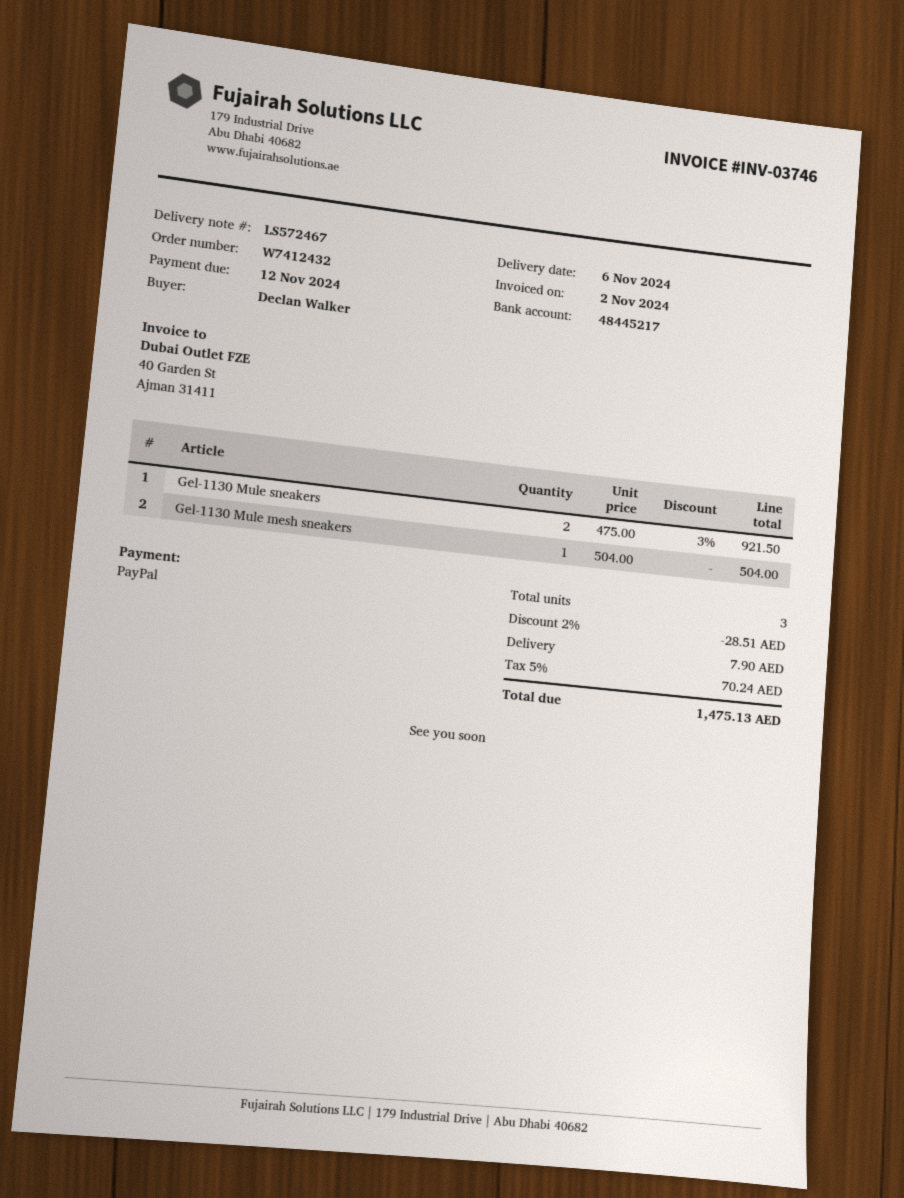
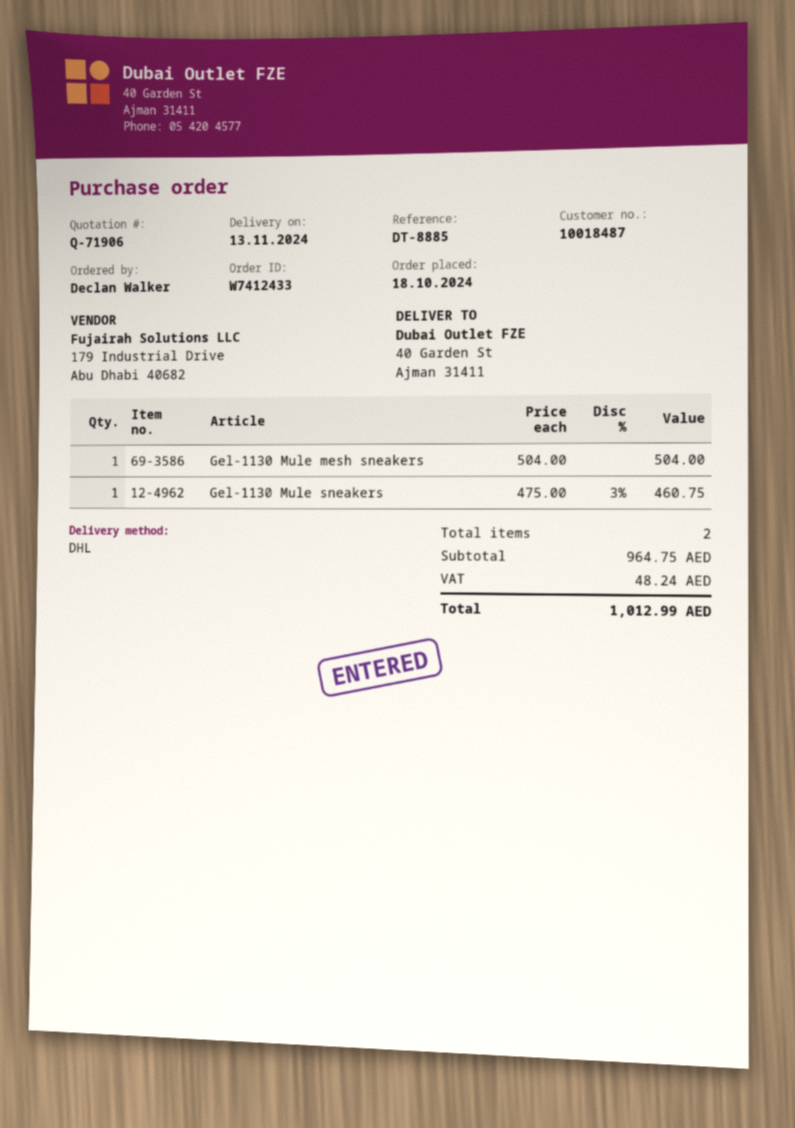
order number: W7412432 -> W7412433
delivery date: 2024-11-06 -> 2024-11-13
Gel-1130 Mule sneakers: 2 x 475.00 - 3% = 921.50 -> 1 x 475.00 - 3% = 460.75
total quantity: 3 -> 2
discount: 2% = 28.51 -> none
shipping: 7.90 -> none
tax: 70.24 -> 48.24
total: 1475.13 -> 1012.99

